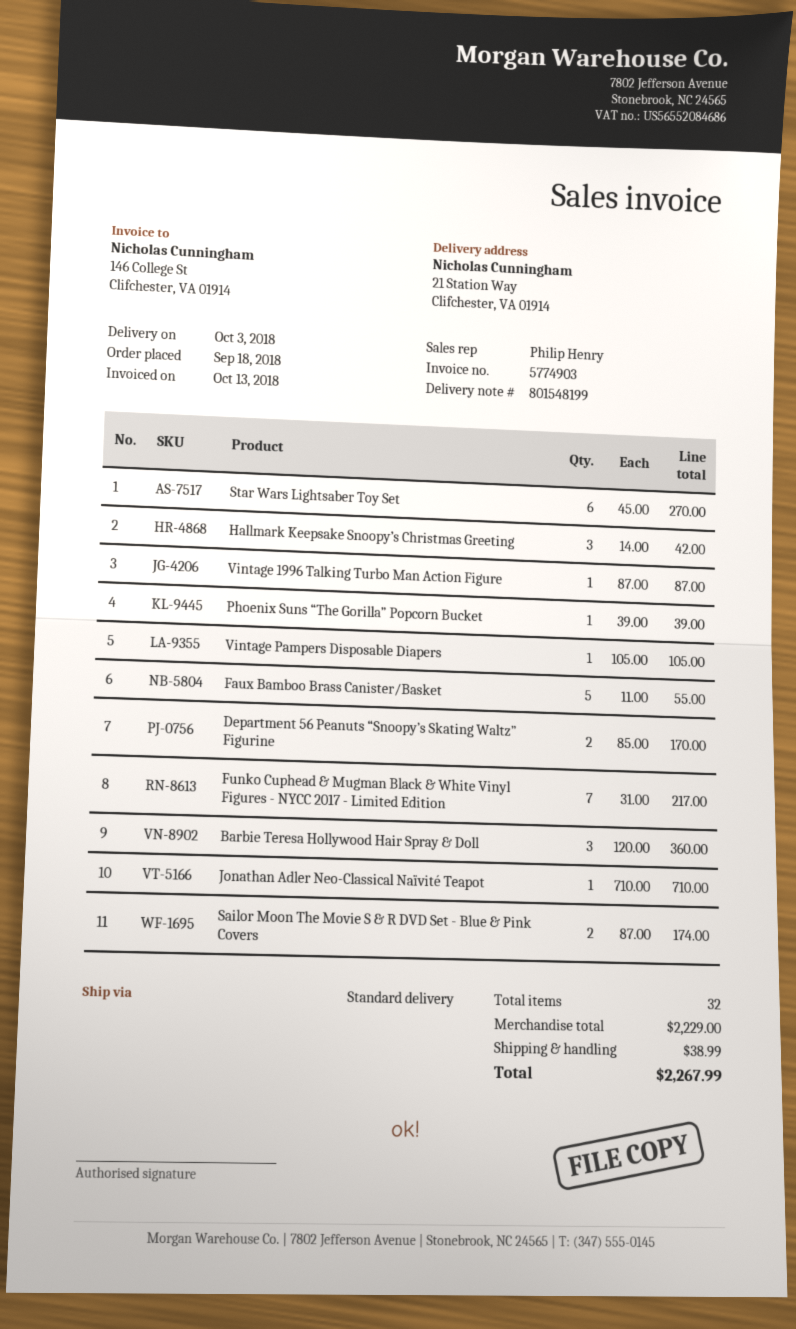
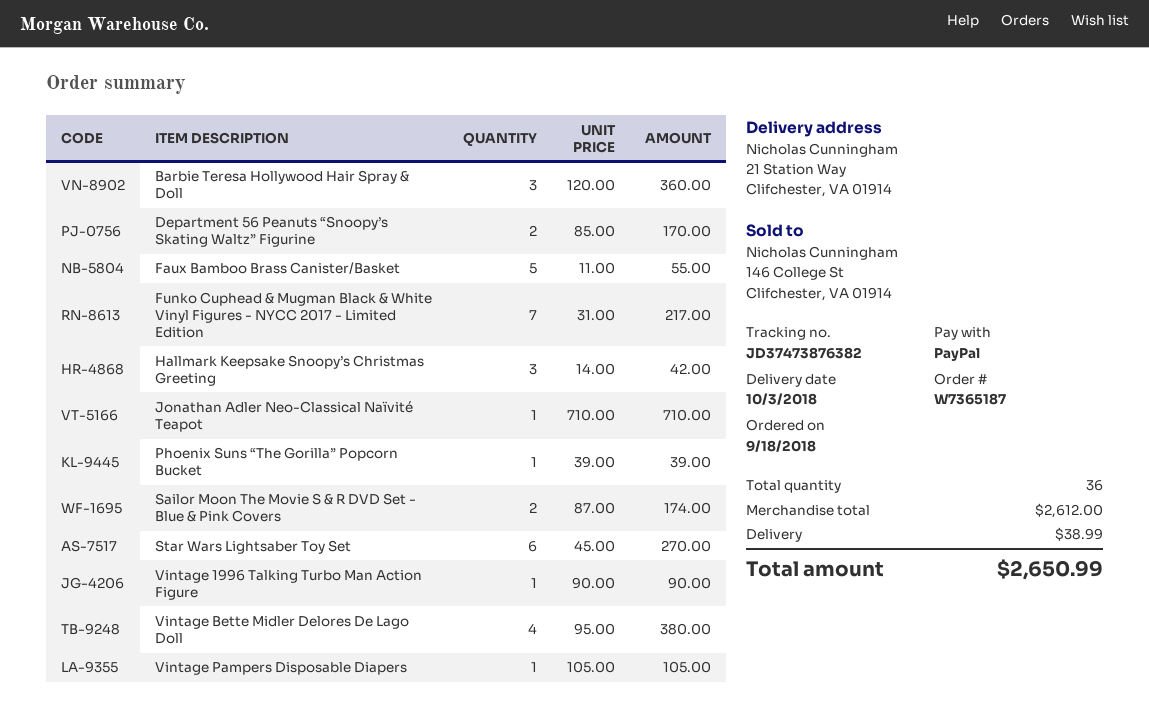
Vintage 1996 Talking Turbo Man Action Figure: 1 x 87.00 = 87.00 -> 1 x 90.00 = 90.00
Vintage Bette Midler Delores De Lago Doll: none -> 4 x 95.00 = 380.00
total quantity: 32 -> 36
subtotal: 2229.00 -> 2612.00
total: 2267.99 -> 2650.99

